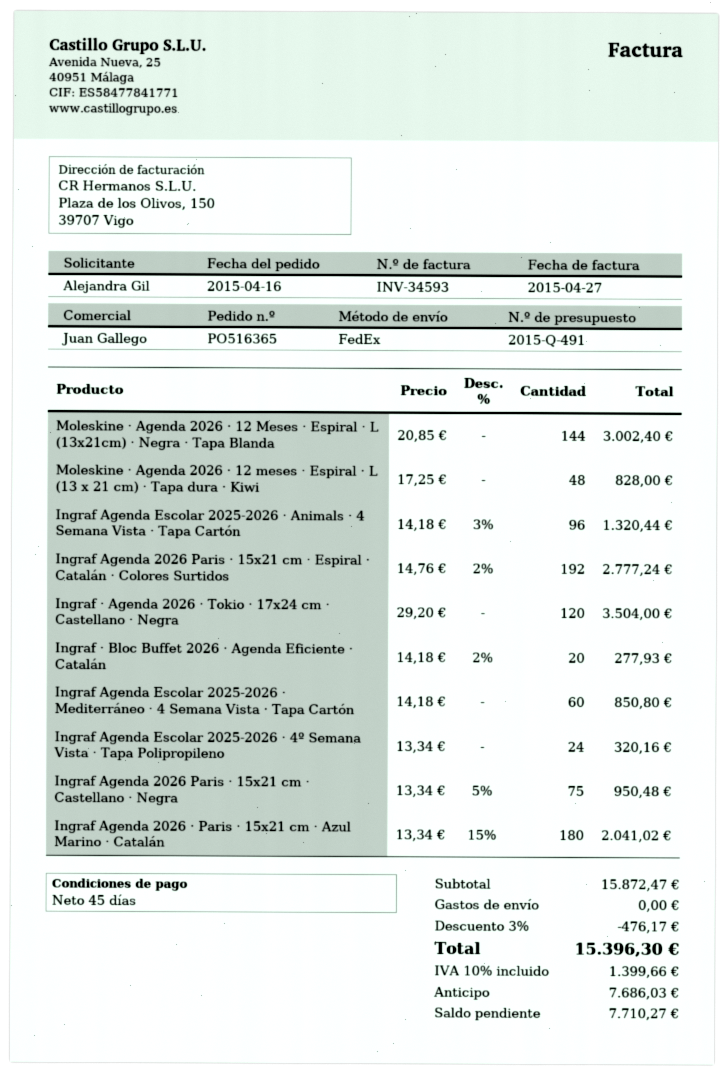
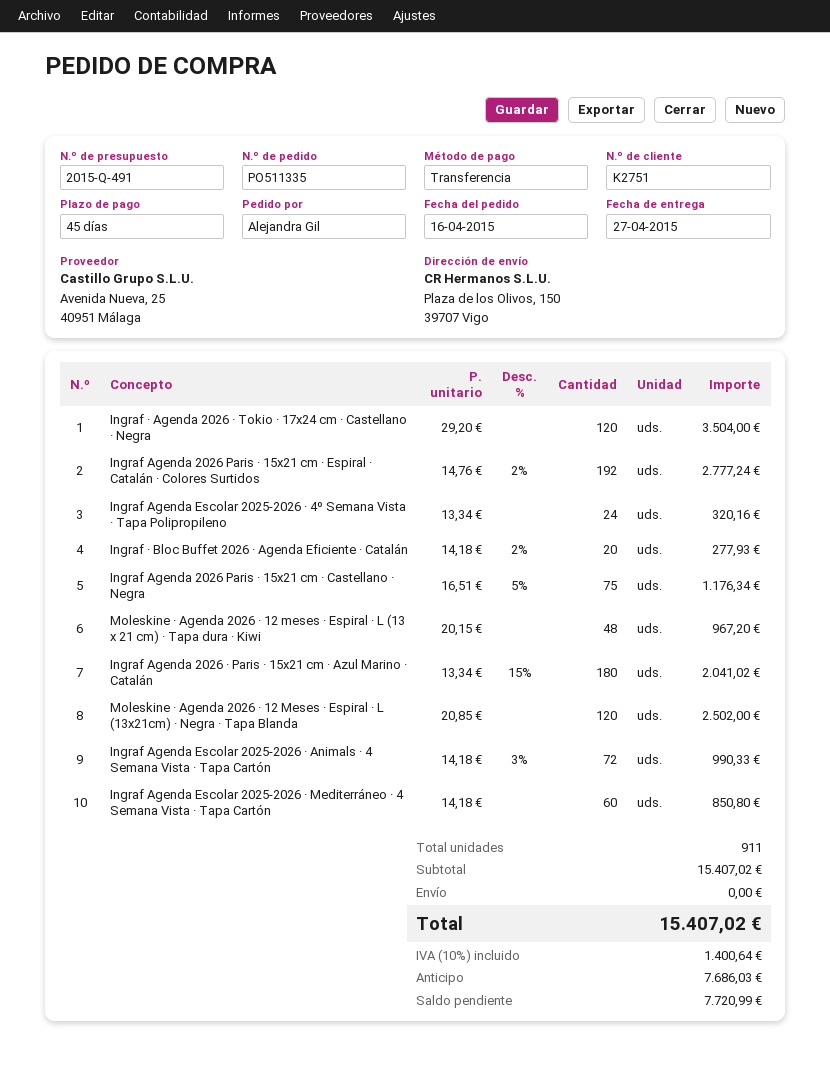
order number: PO516365 -> PO511335
Moleskine · Agenda 2026 · 12 Meses · Espiral · L (13x21cm) · Negra · Tapa Blanda: 144 x 20.85 = 3002.40 -> 120 x 20.85 = 2502.00
Moleskine · Agenda 2026 · 12 meses · Espiral · L (13 x 21 cm) · Tapa dura · Kiwi: 48 x 17.25 = 828.00 -> 48 x 20.15 = 967.20
Ingraf Agenda Escolar 2025-2026 · Animals · 4 Semana Vista · Tapa Cartón: 96 x 14.18 - 3% = 1320.44 -> 72 x 14.18 - 3% = 990.33
Ingraf Agenda 2026 Paris · 15x21 cm · Castellano · Negra: 75 x 13.34 - 5% = 950.48 -> 75 x 16.51 - 5% = 1176.34
subtotal: 15872.47 -> 15407.02
discount: 3% = 476.17 -> none
tax: 10% = 1399.66 -> 10% = 1400.64
total: 15396.30 -> 15407.02
balance: 7710.27 -> 7720.99

